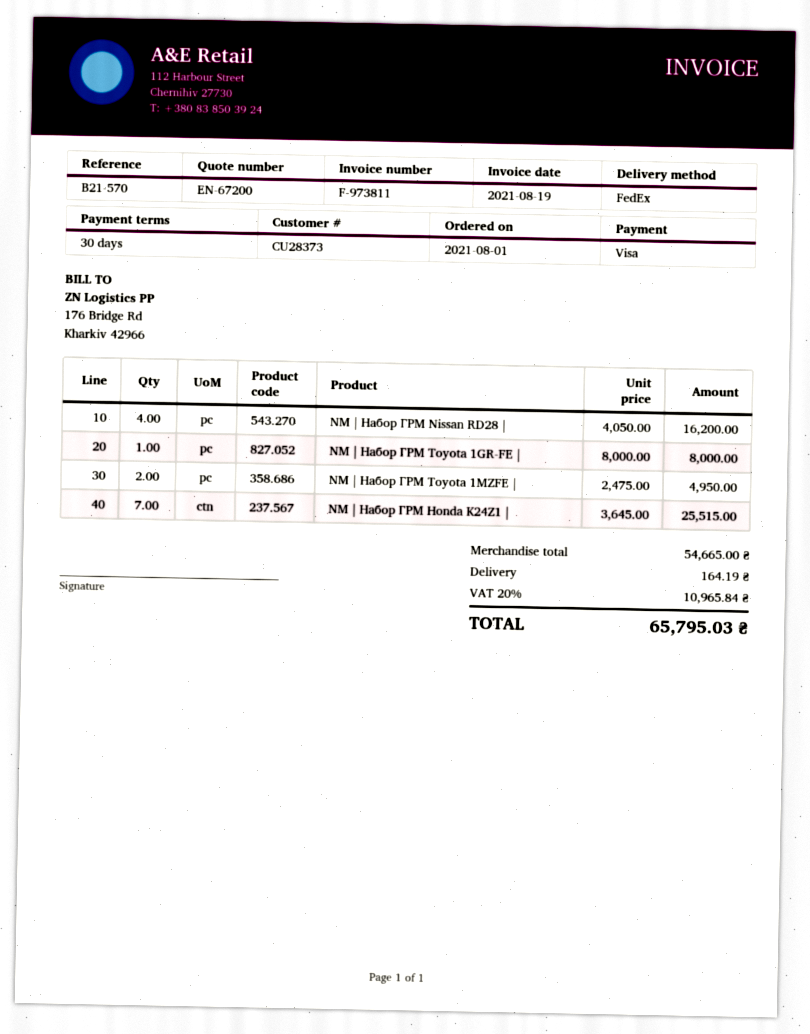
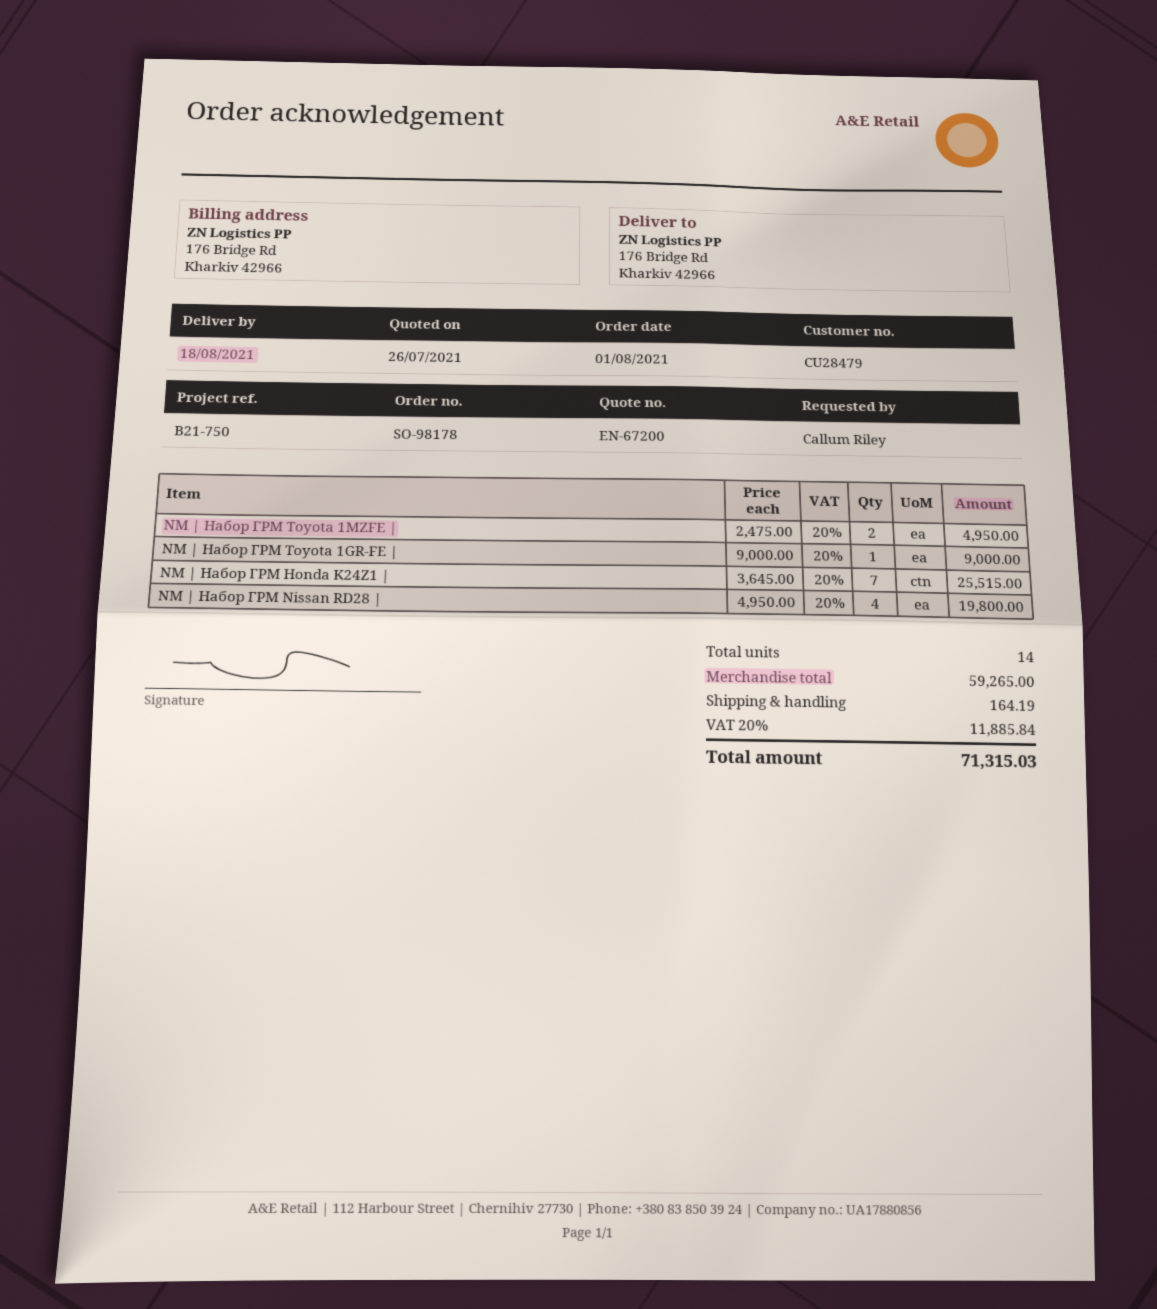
customer number: CU28373 -> CU28479
reference: B21-570 -> B21-750
NM | Набор ГРМ Nissan RD28 |: 4 x 4050.00 = 16200.00 -> 4 x 4950.00 = 19800.00
NM | Набор ГРМ Toyota 1GR-FE |: 1 x 8000.00 = 8000.00 -> 1 x 9000.00 = 9000.00
subtotal: 54665.00 -> 59265.00
tax: 20% = 10965.84 -> 20% = 11885.84
total: 65795.03 -> 71315.03

